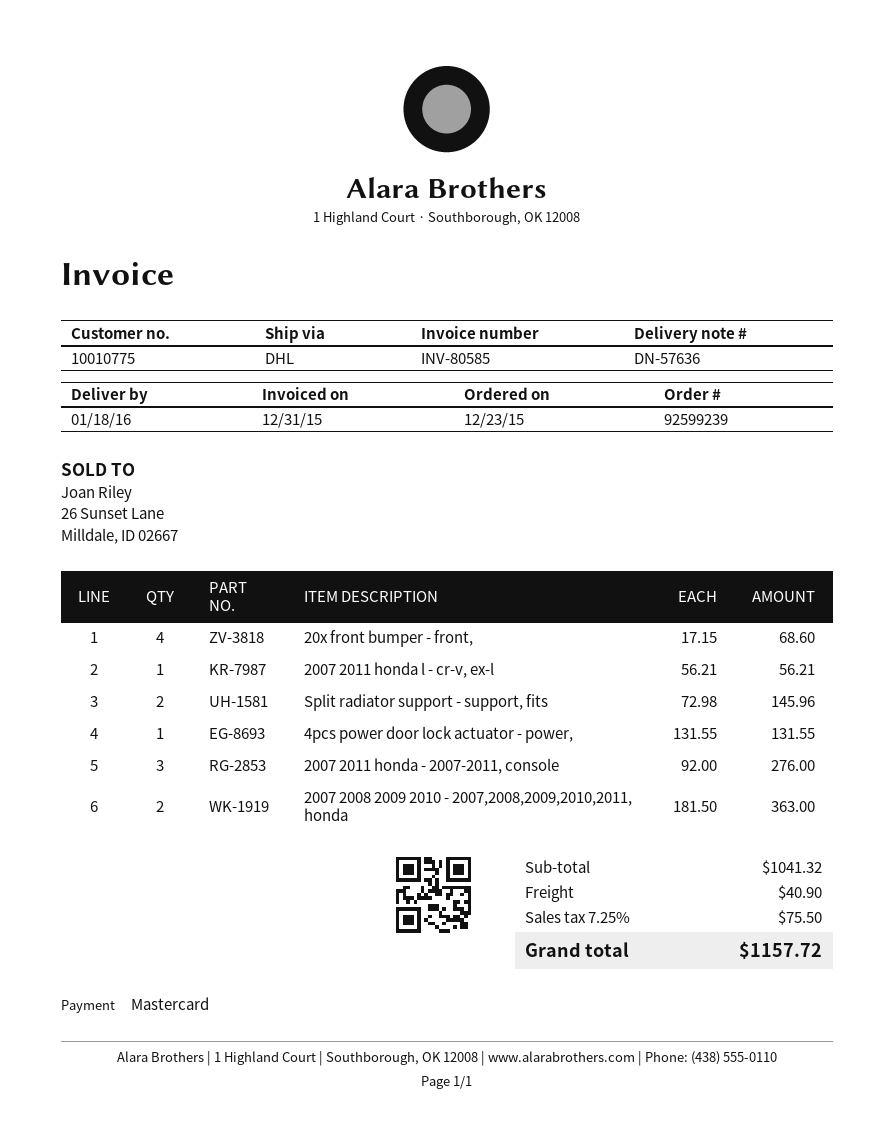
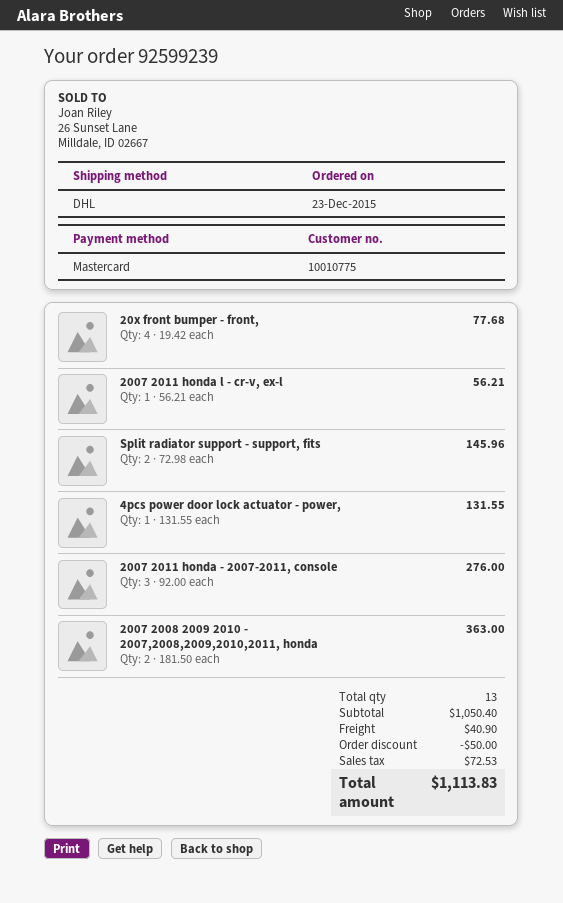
20x front bumper - front,: 4 x 17.15 = 68.60 -> 4 x 19.42 = 77.68
subtotal: 1041.32 -> 1050.40
discount: none -> 50.00
tax: 75.50 -> 72.53
total: 1157.72 -> 1113.83

